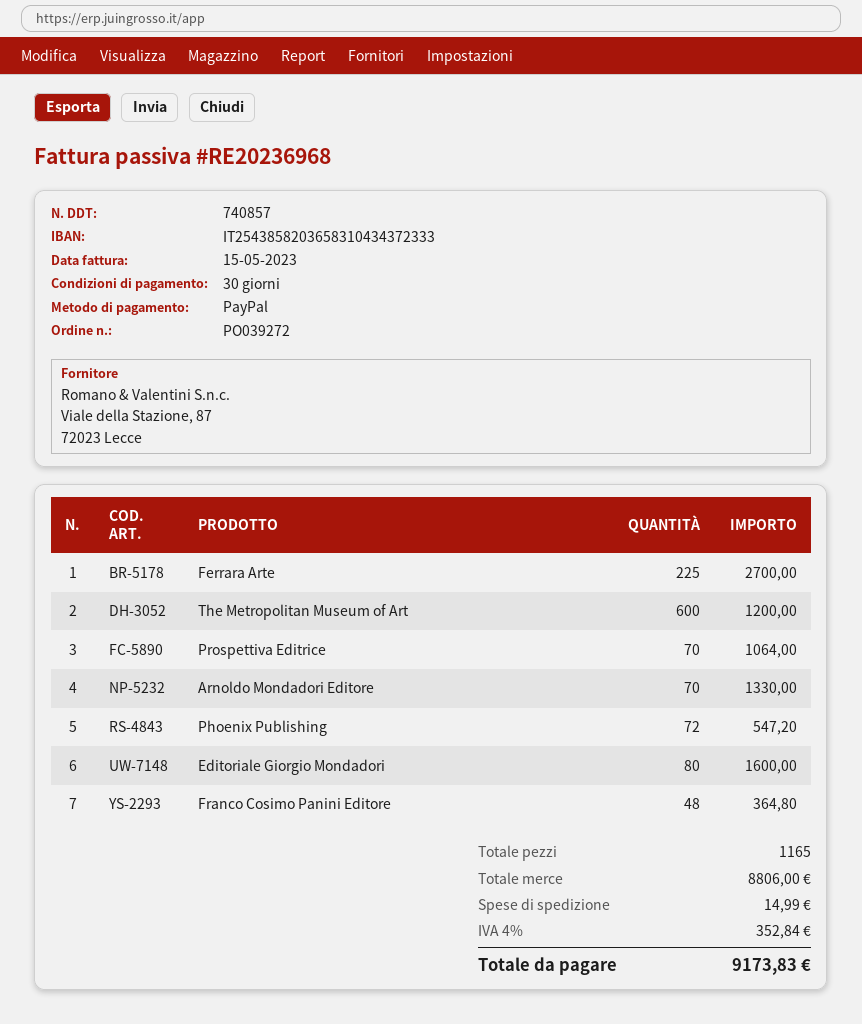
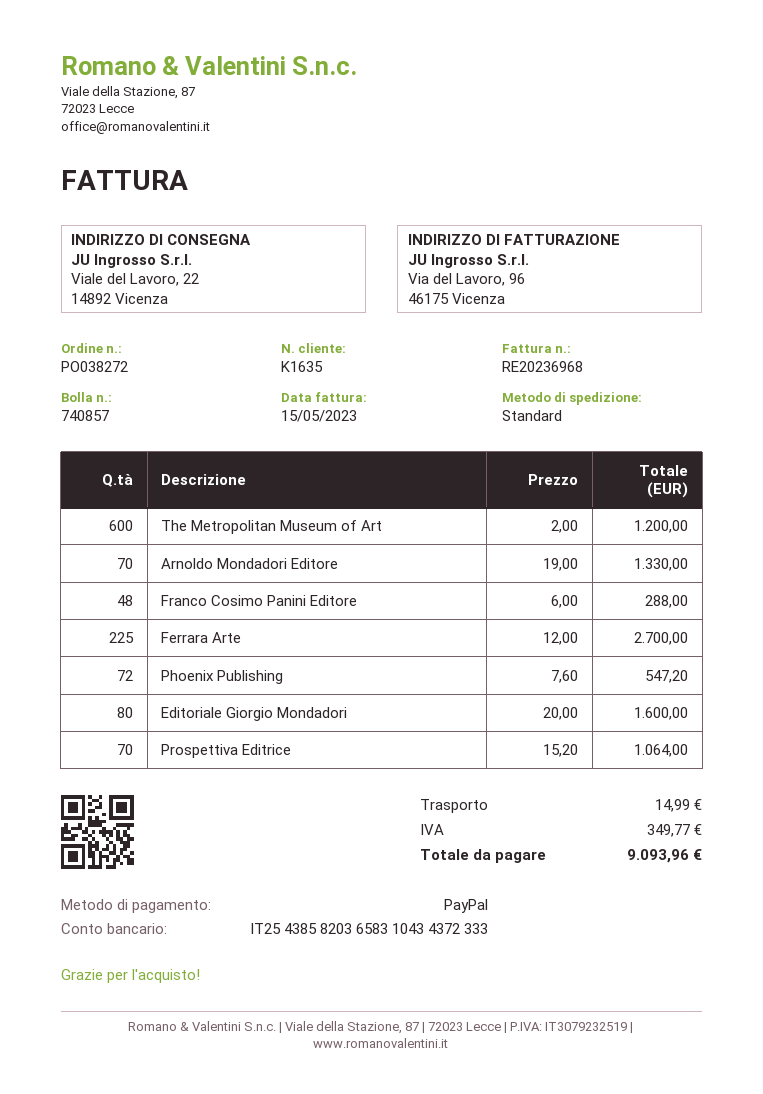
order number: PO039272 -> PO038272
Franco Cosimo Panini Editore: 48 for 364.80 -> 48 for 288.00
tax: 352.84 -> 349.77
total: 9173.83 -> 9093.96

